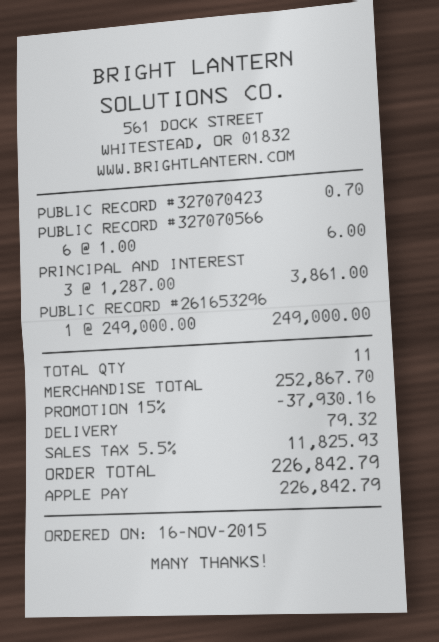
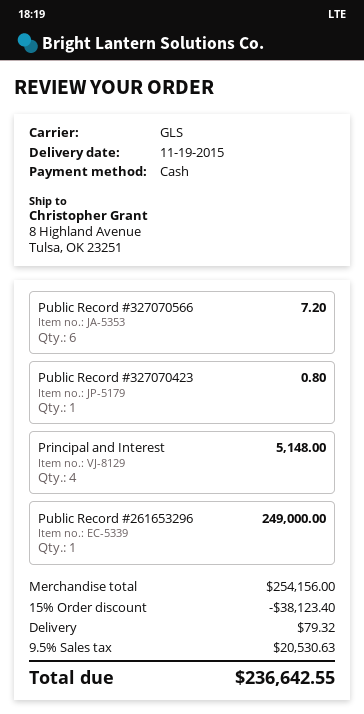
payment method: Apple Pay -> cash
PUBLIC RECORD #327070423: 1 for 0.70 -> 1 for 0.80
PUBLIC RECORD #327070566: 6 for 6.00 -> 6 for 7.20
PRINCIPAL AND INTEREST: 3 for 3861.00 -> 4 for 5148.00
subtotal: 252867.70 -> 254156.00
discount: 15% = 37930.16 -> 15% = 38123.40
tax: 5.5% = 11825.93 -> 9.5% = 20530.63
total: 226842.79 -> 236642.55

